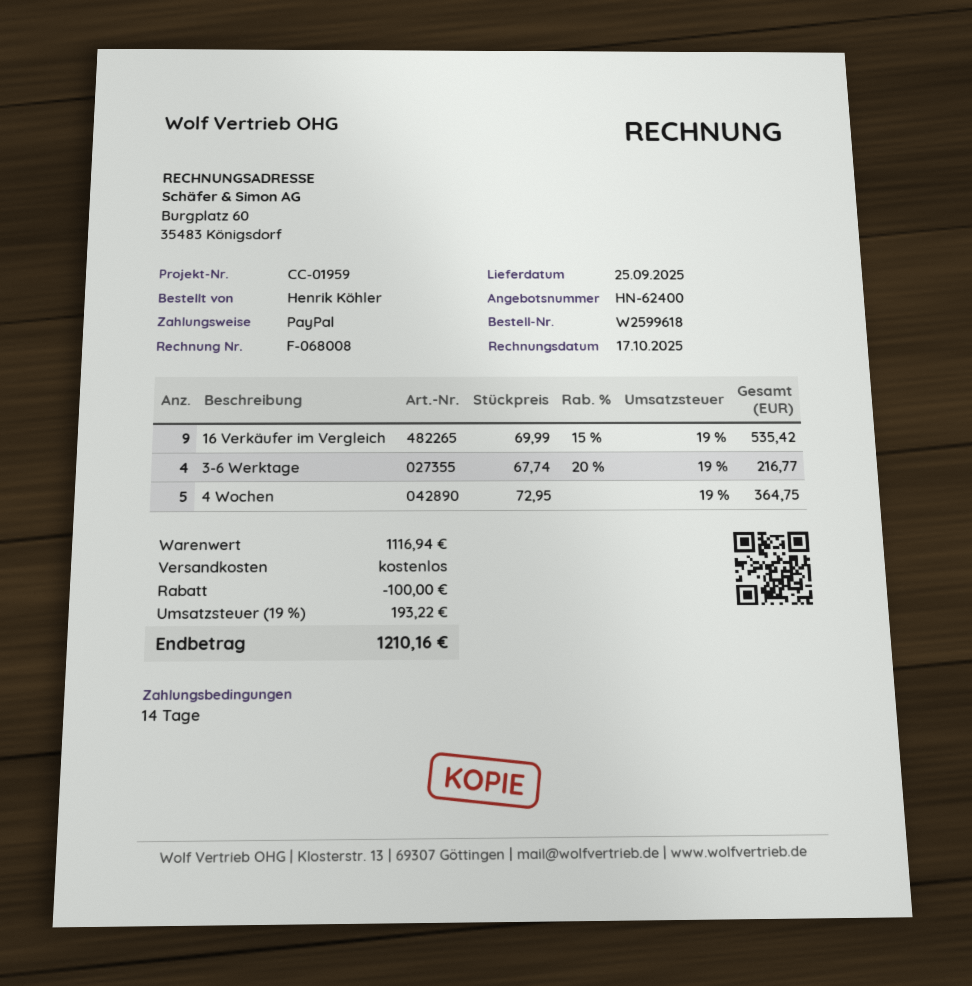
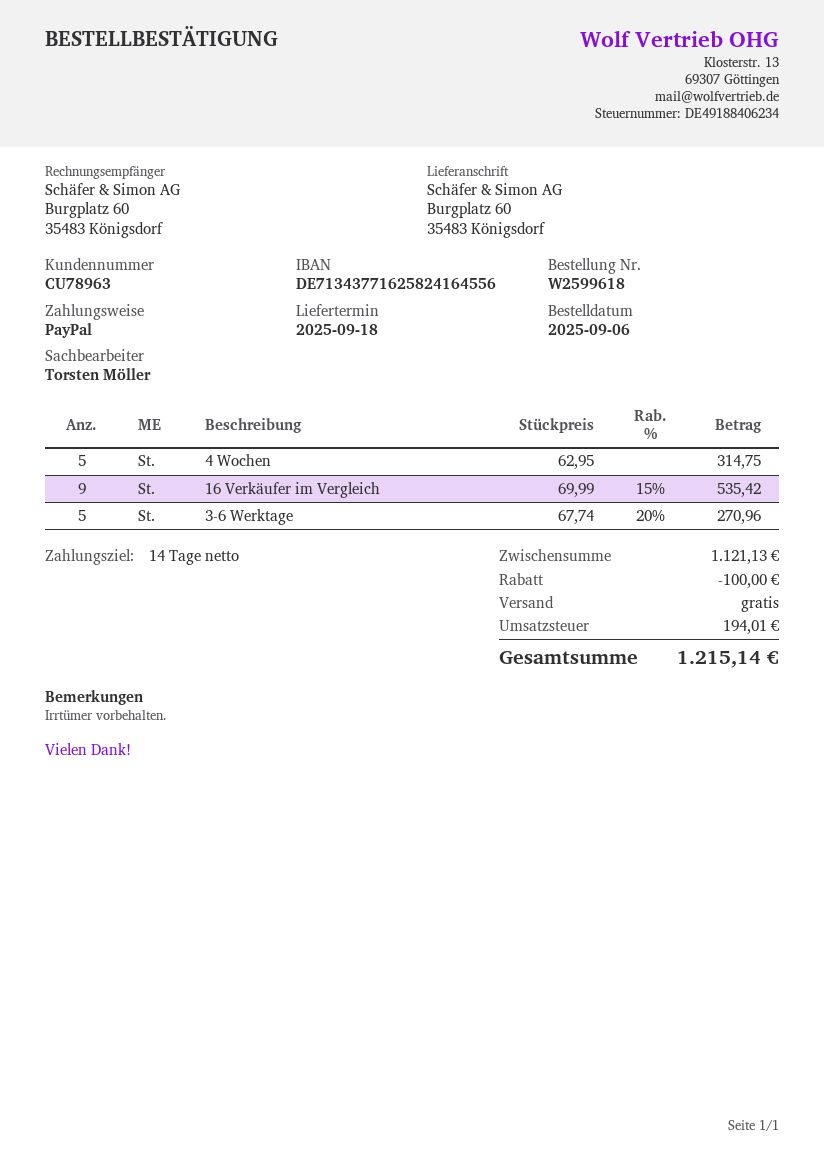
delivery date: 2025-09-25 -> 2025-09-18
3-6 Werktage: 4 x 67.74 - 20% = 216.77 -> 5 x 67.74 - 20% = 270.96
4 Wochen: 5 x 72.95 = 364.75 -> 5 x 62.95 = 314.75
subtotal: 1116.94 -> 1121.13
tax: 193.22 -> 194.01
total: 1210.16 -> 1215.14

